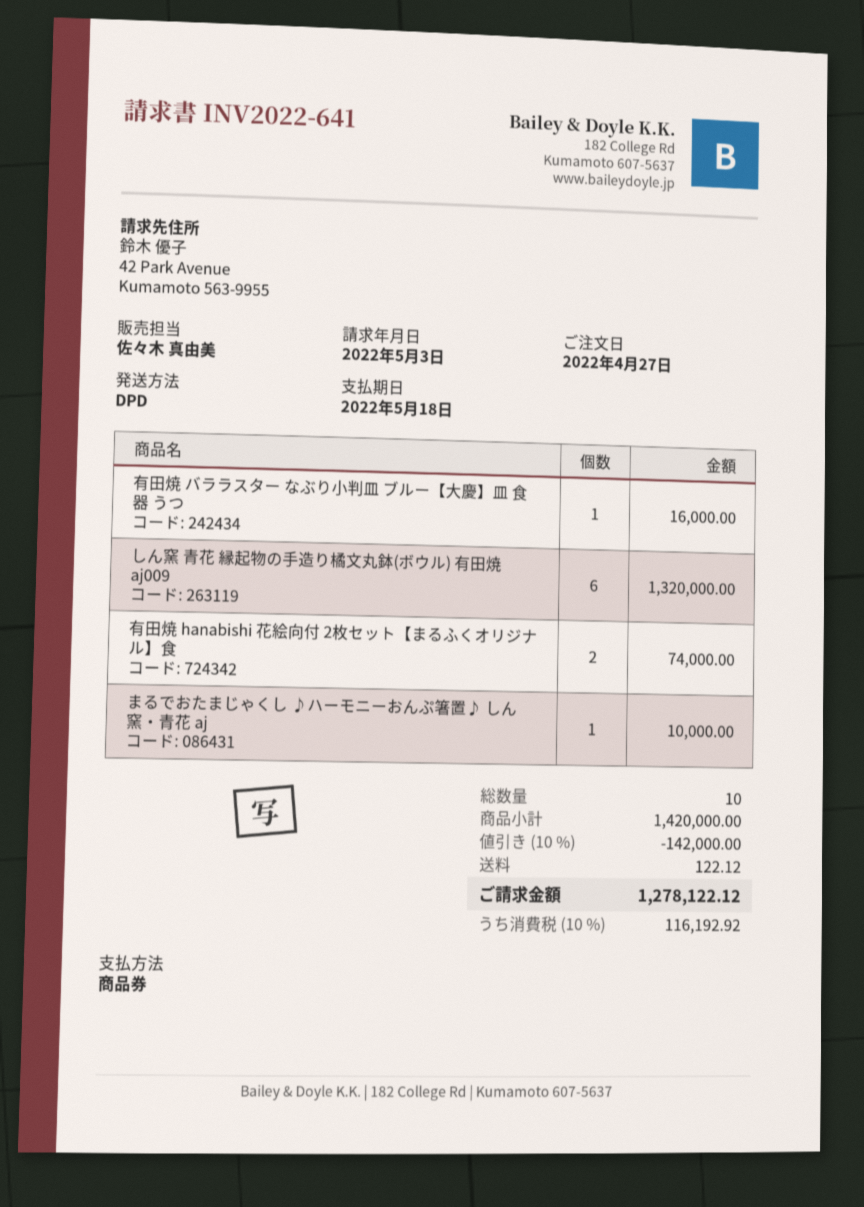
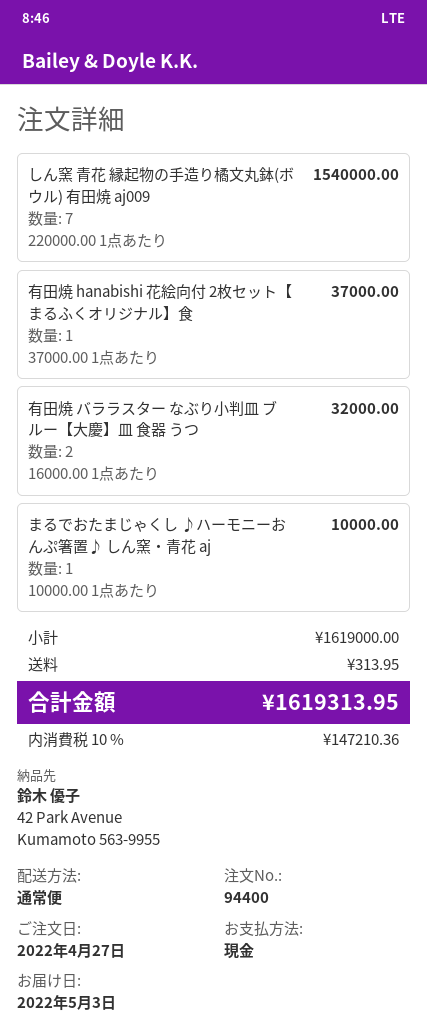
payment method: gift card -> cash
shipping method: DPD -> standard
有田焼 バララスター なぶり小判皿 ブルー【大慶】皿 食器 うつ: 1 for 16000.00 -> 2 for 32000.00
しん窯 青花 縁起物の手造り橘文丸鉢(ボウル) 有田焼 aj009: 6 for 1320000.00 -> 7 for 1540000.00
有田焼 hanabishi 花絵向付 2枚セット【まるふくオリジナル】食: 2 for 74000.00 -> 1 for 37000.00
subtotal: 1420000.00 -> 1619000.00
discount: 10% = 142000.00 -> none
shipping: 122.12 -> 313.95
tax: 10% = 116192.92 -> 10% = 147210.36
total: 1278122.12 -> 1619313.95

